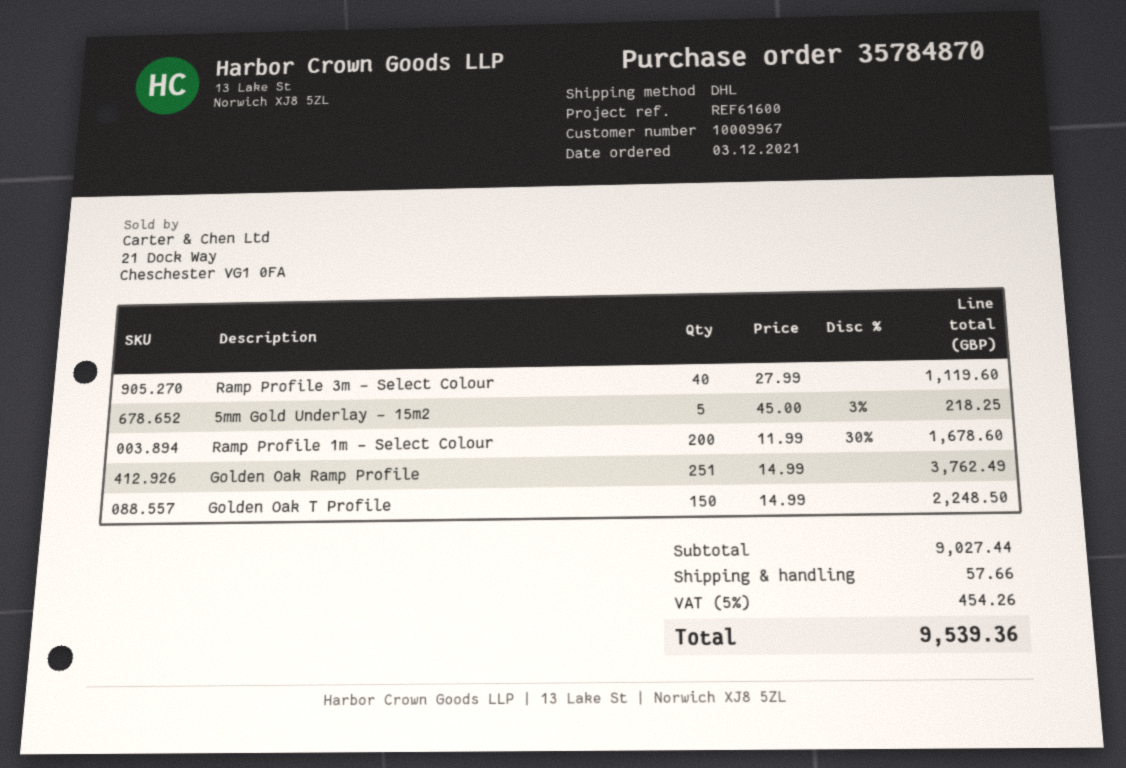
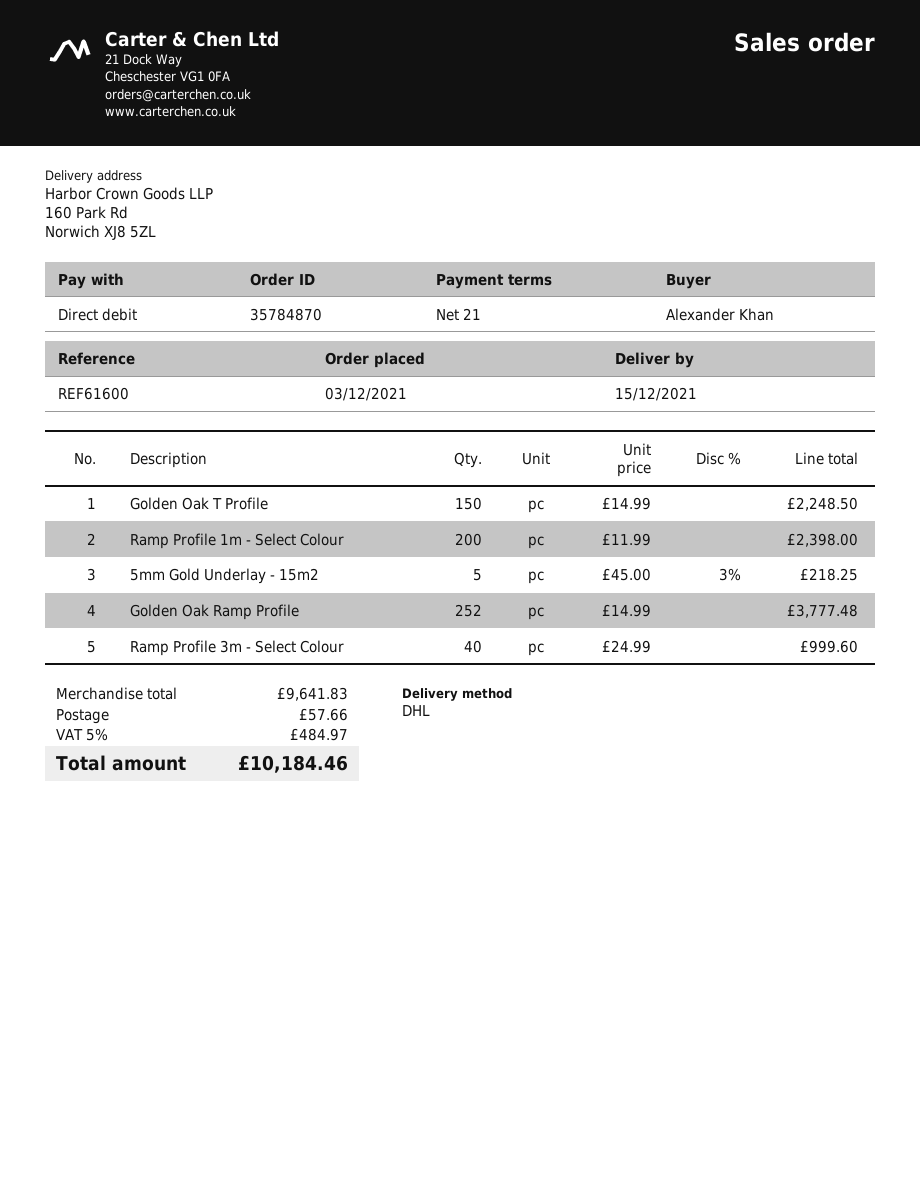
Ramp Profile 3m - Select Colour: 40 x 27.99 = 1119.60 -> 40 x 24.99 = 999.60
Ramp Profile 1m - Select Colour: 200 x 11.99 - 30% = 1678.60 -> 200 x 11.99 = 2398.00
Golden Oak Ramp Profile: 251 x 14.99 = 3762.49 -> 252 x 14.99 = 3777.48
subtotal: 9027.44 -> 9641.83
tax: 5% = 454.26 -> 5% = 484.97
total: 9539.36 -> 10184.46

